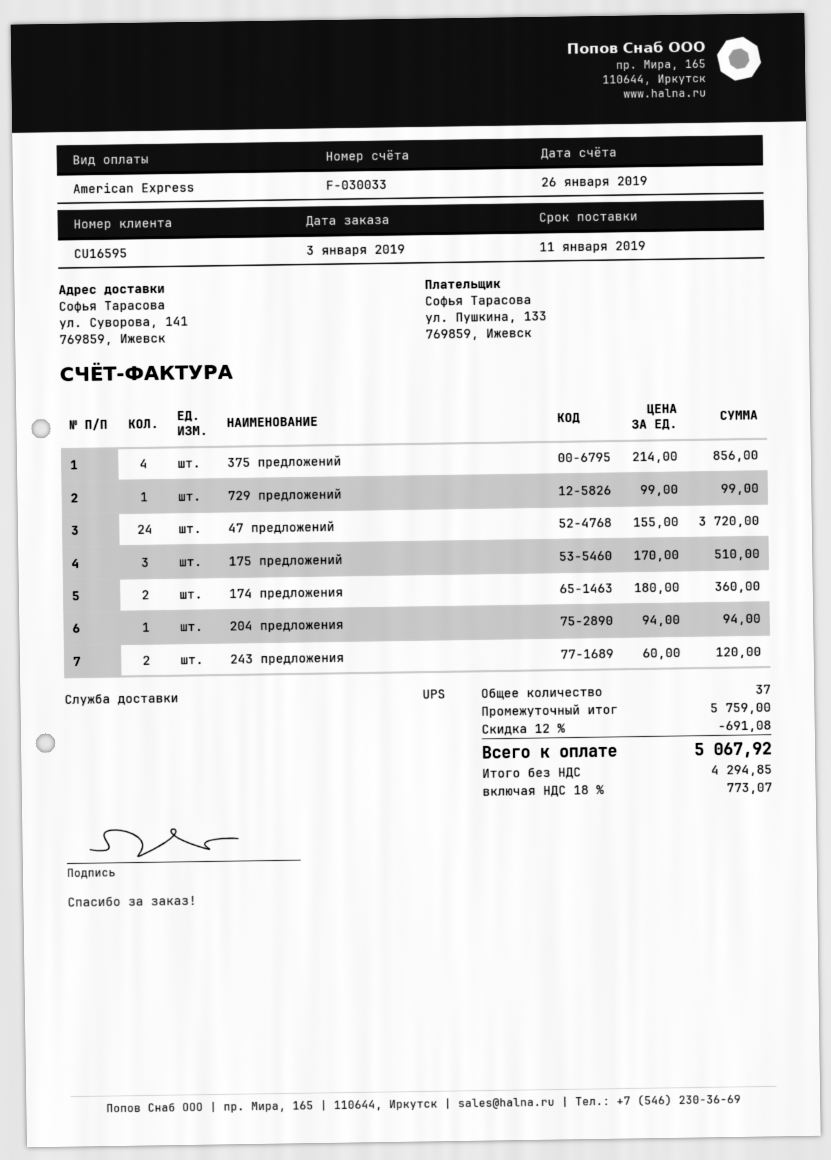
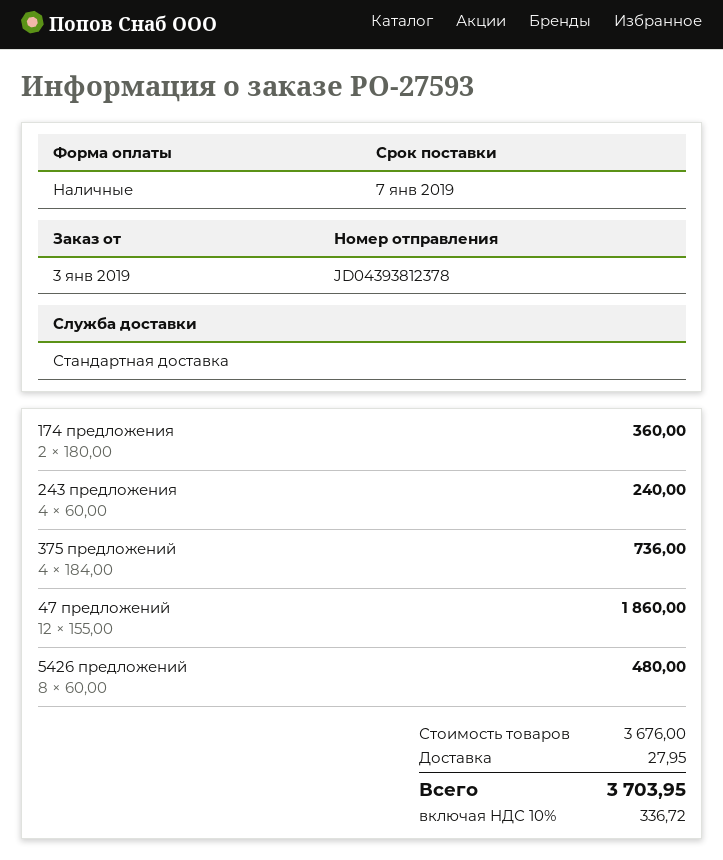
delivery date: 2019-01-11 -> 2019-01-07
payment method: American Express -> cash
shipping method: UPS -> standard
375 предложений: 4 x 214.00 = 856.00 -> 4 x 184.00 = 736.00
729 предложений: 1 x 99.00 = 99.00 -> none
47 предложений: 24 x 155.00 = 3720.00 -> 12 x 155.00 = 1860.00
175 предложений: 3 x 170.00 = 510.00 -> none
204 предложения: 1 x 94.00 = 94.00 -> none
243 предложения: 2 x 60.00 = 120.00 -> 4 x 60.00 = 240.00
5426 предложений: none -> 8 x 60.00 = 480.00
subtotal: 5759.00 -> 3676.00
discount: 12% = 691.08 -> none
shipping: none -> 27.95
tax: 18% = 773.07 -> 10% = 336.72
total: 5067.92 -> 3703.95

